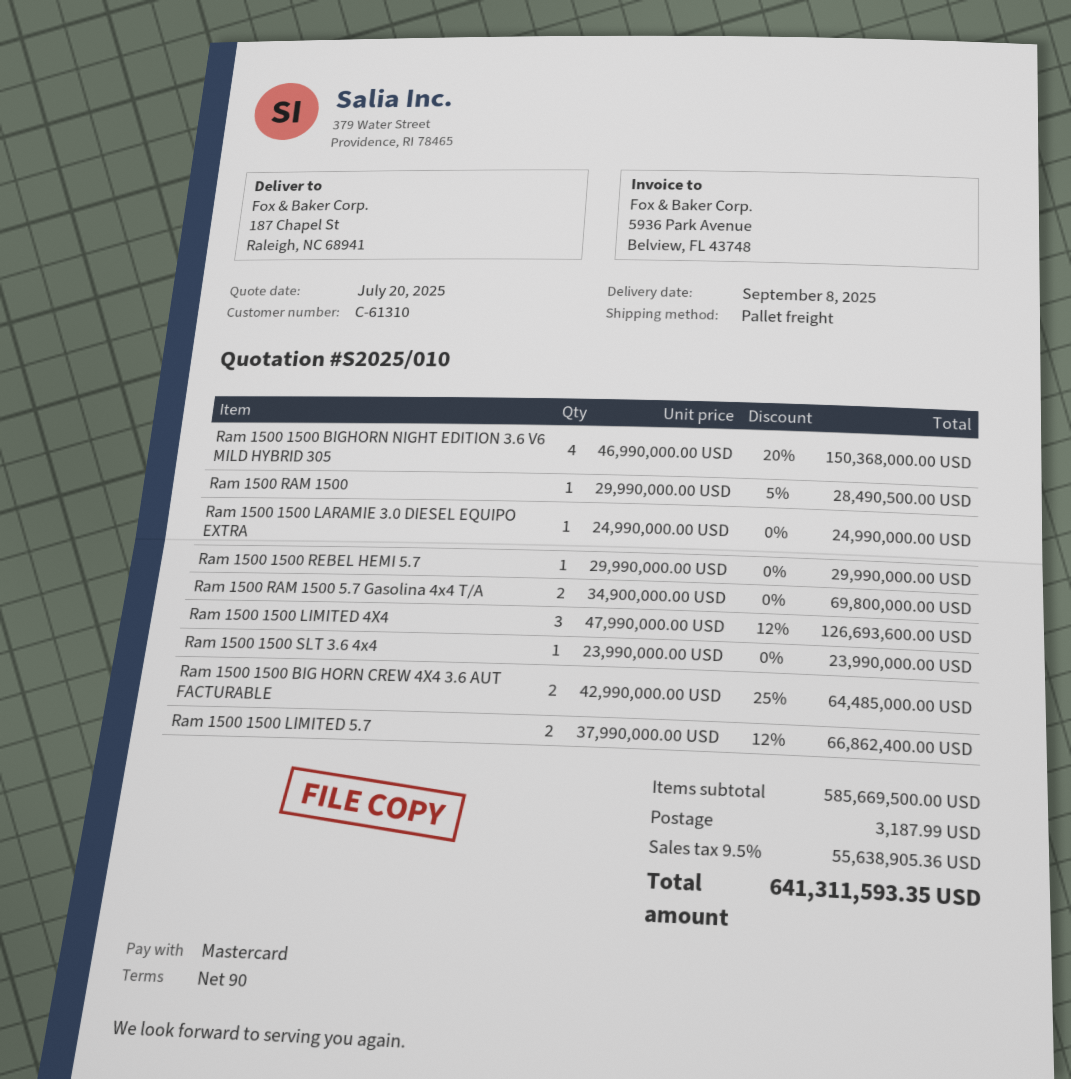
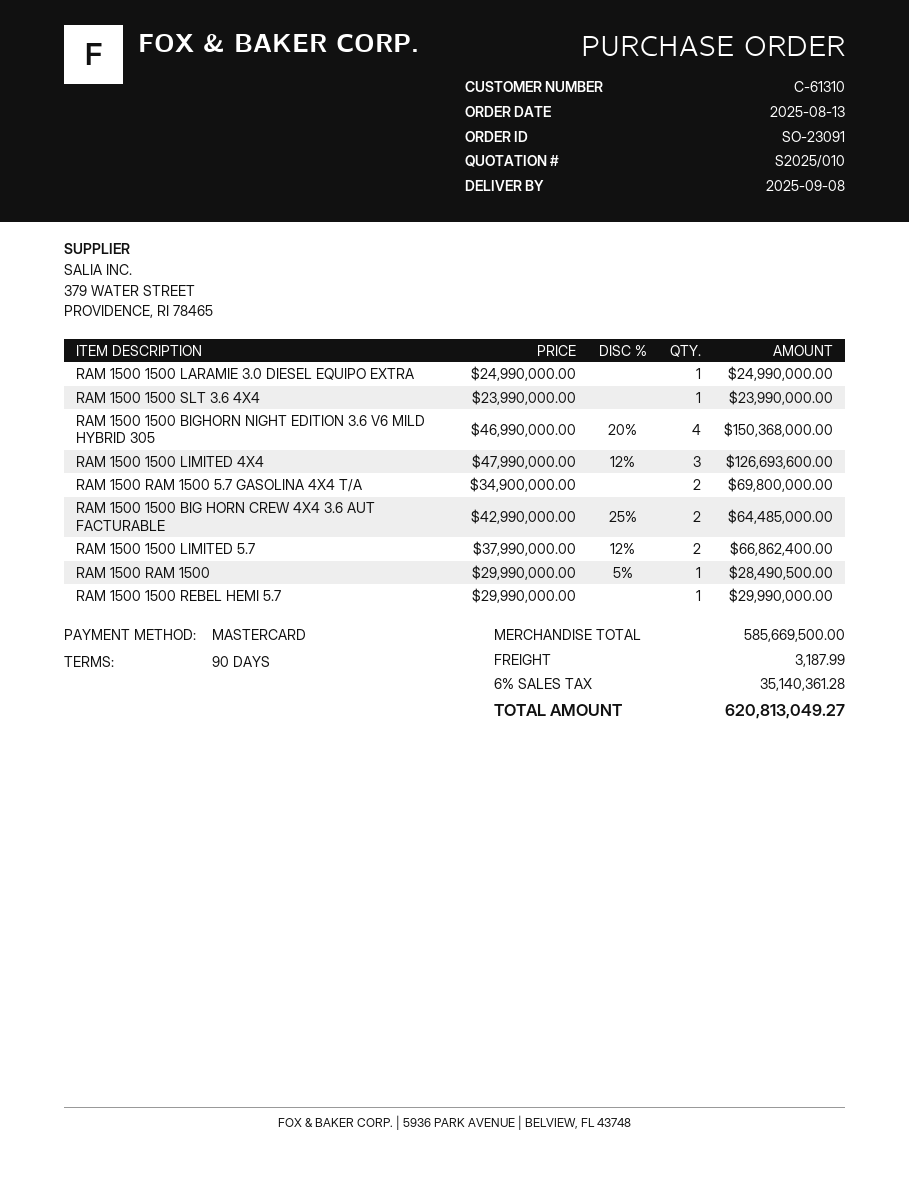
tax: 9.5% = 55638905.36 -> 6% = 35140361.28
total: 641311593.35 -> 620813049.27

